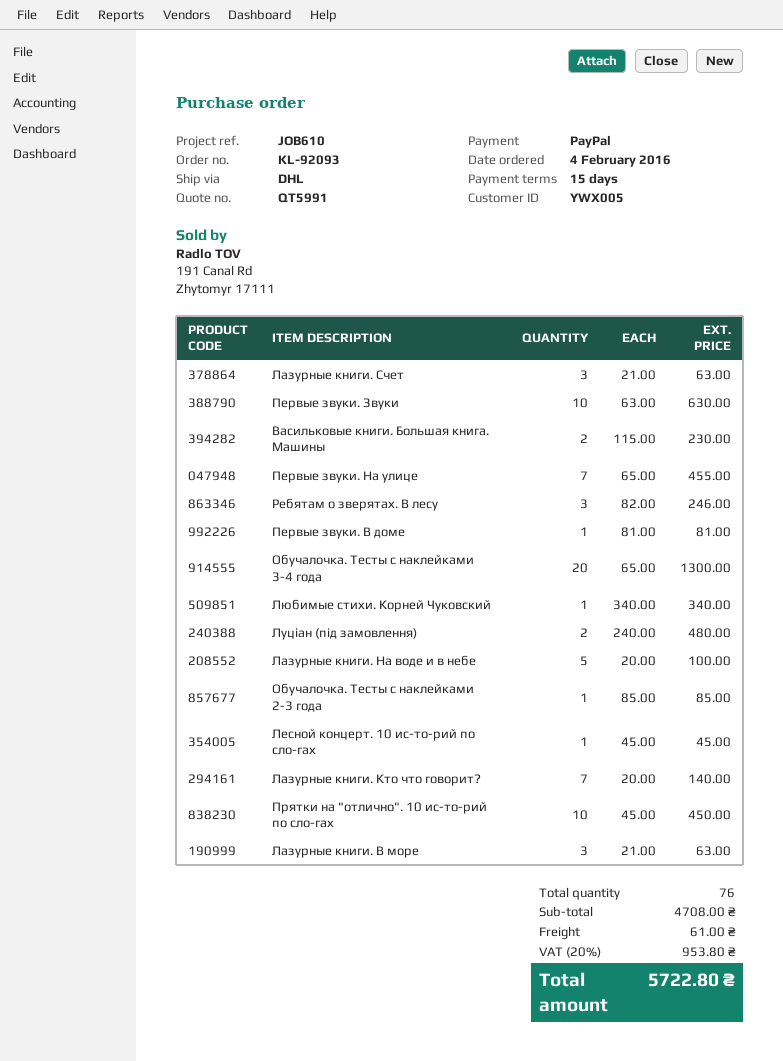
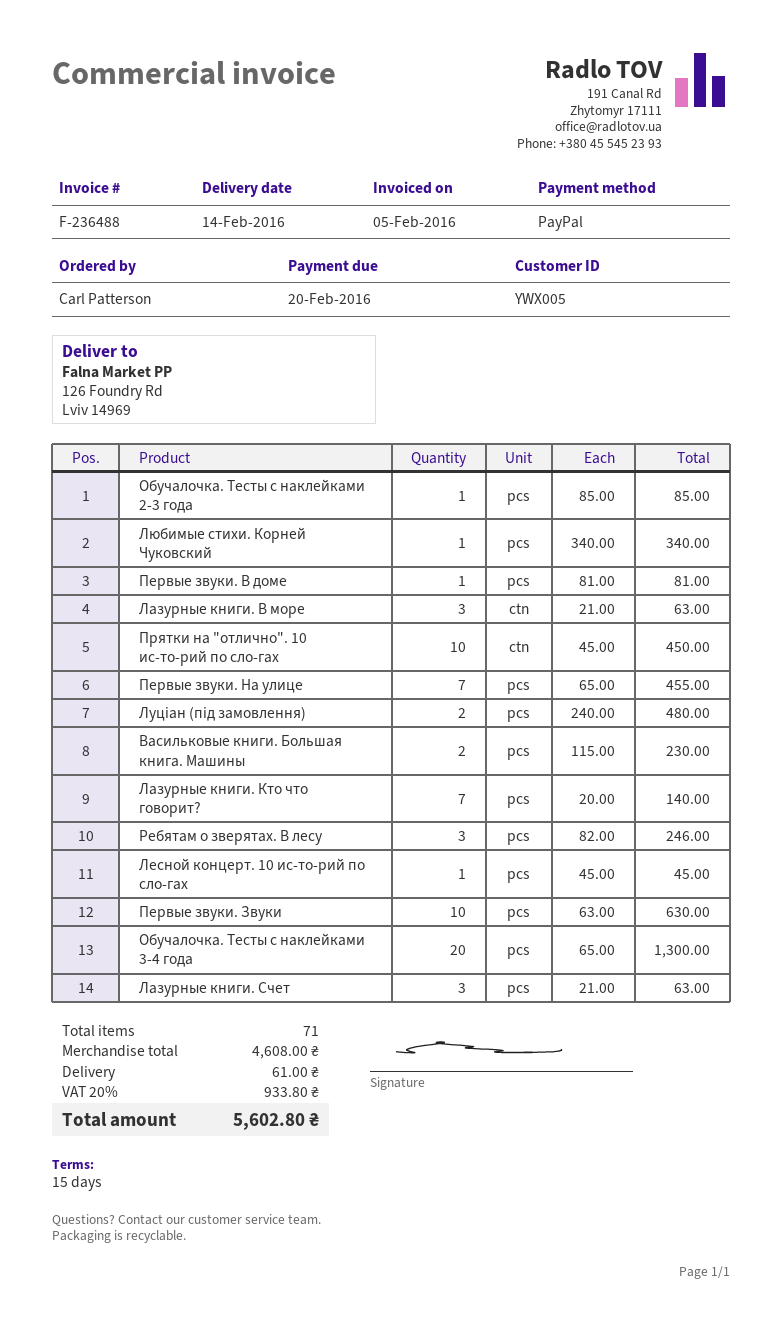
Лазурные книги. На воде и в небе: 5 x 20.00 = 100.00 -> none
total quantity: 76 -> 71
subtotal: 4708.00 -> 4608.00
tax: 20% = 953.80 -> 20% = 933.80
total: 5722.80 -> 5602.80

